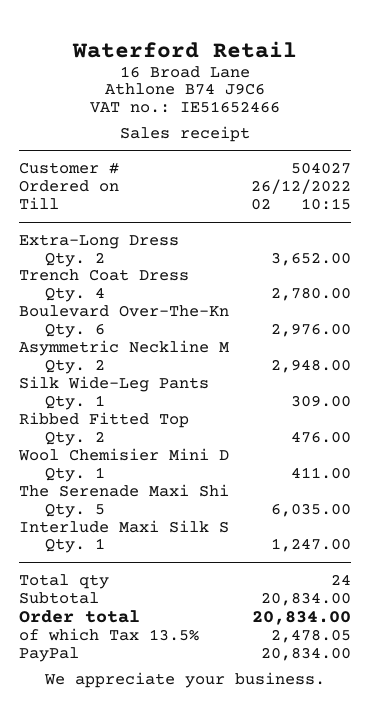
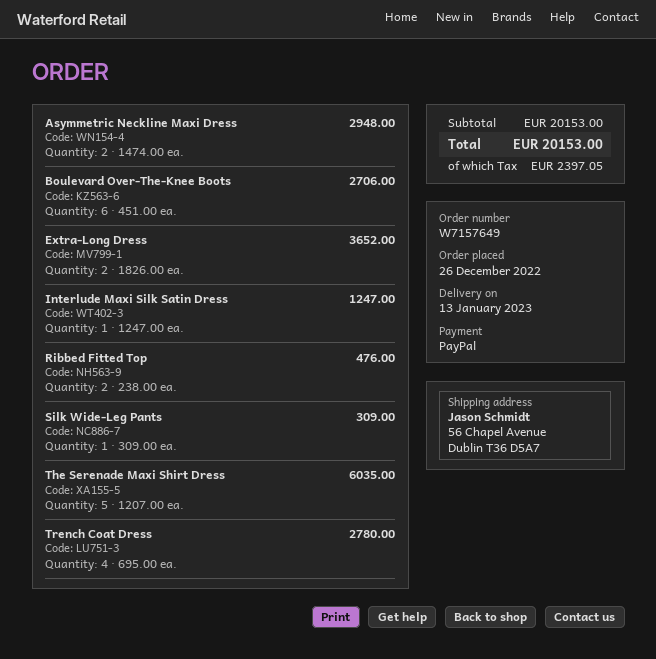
Boulevard Over-The-Kn: 6 for 2976.00 -> 6 for 2706.00
Wool Chemisier Mini D: 1 for 411.00 -> none
subtotal: 20834.00 -> 20153.00
tax: 2478.05 -> 2397.05
total: 20834.00 -> 20153.00

